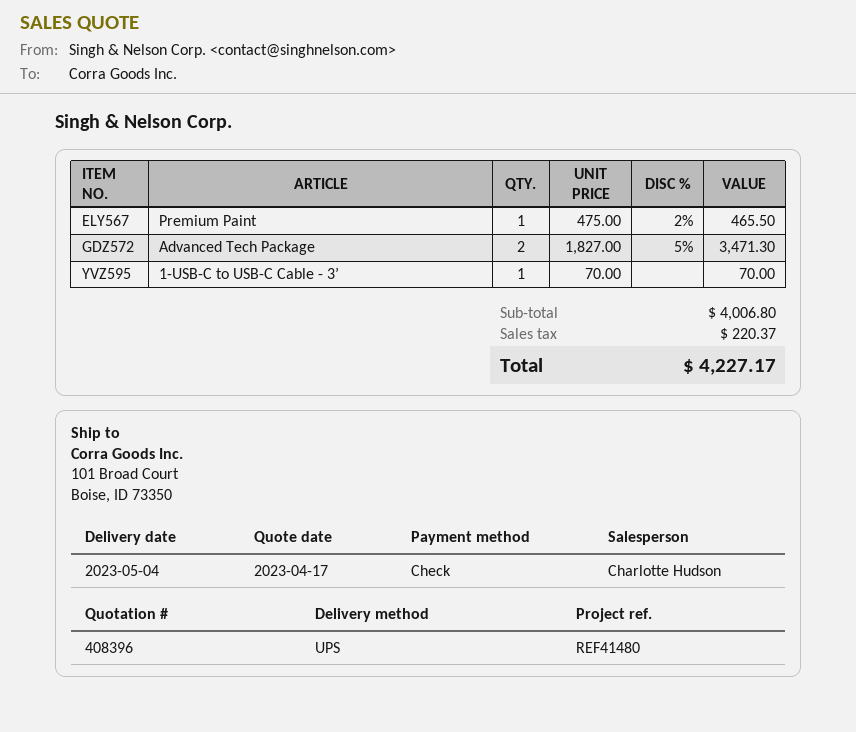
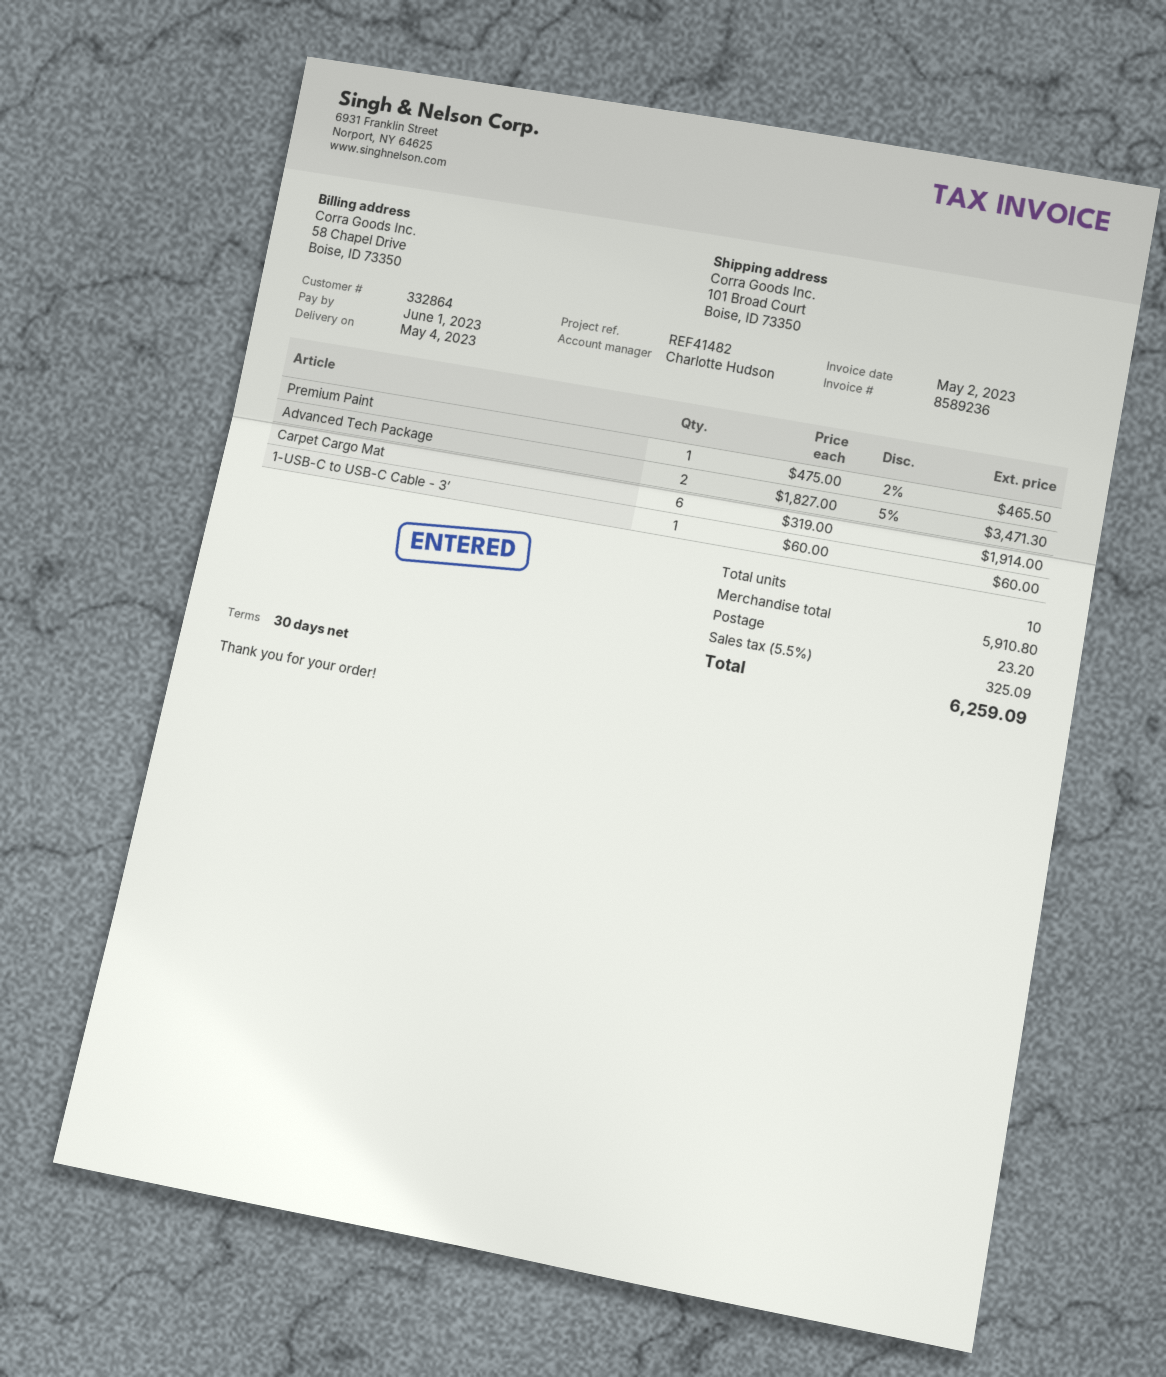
reference: REF41480 -> REF41482
1-USB-C to USB-C Cable - 3’: 1 x 70.00 = 70.00 -> 1 x 60.00 = 60.00
Carpet Cargo Mat: none -> 6 x 319.00 = 1914.00
subtotal: 4006.80 -> 5910.80
shipping: none -> 23.20
tax: 220.37 -> 325.09
total: 4227.17 -> 6259.09

